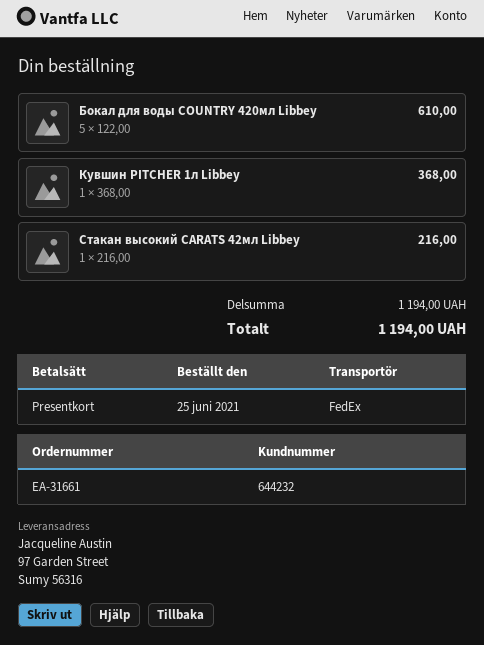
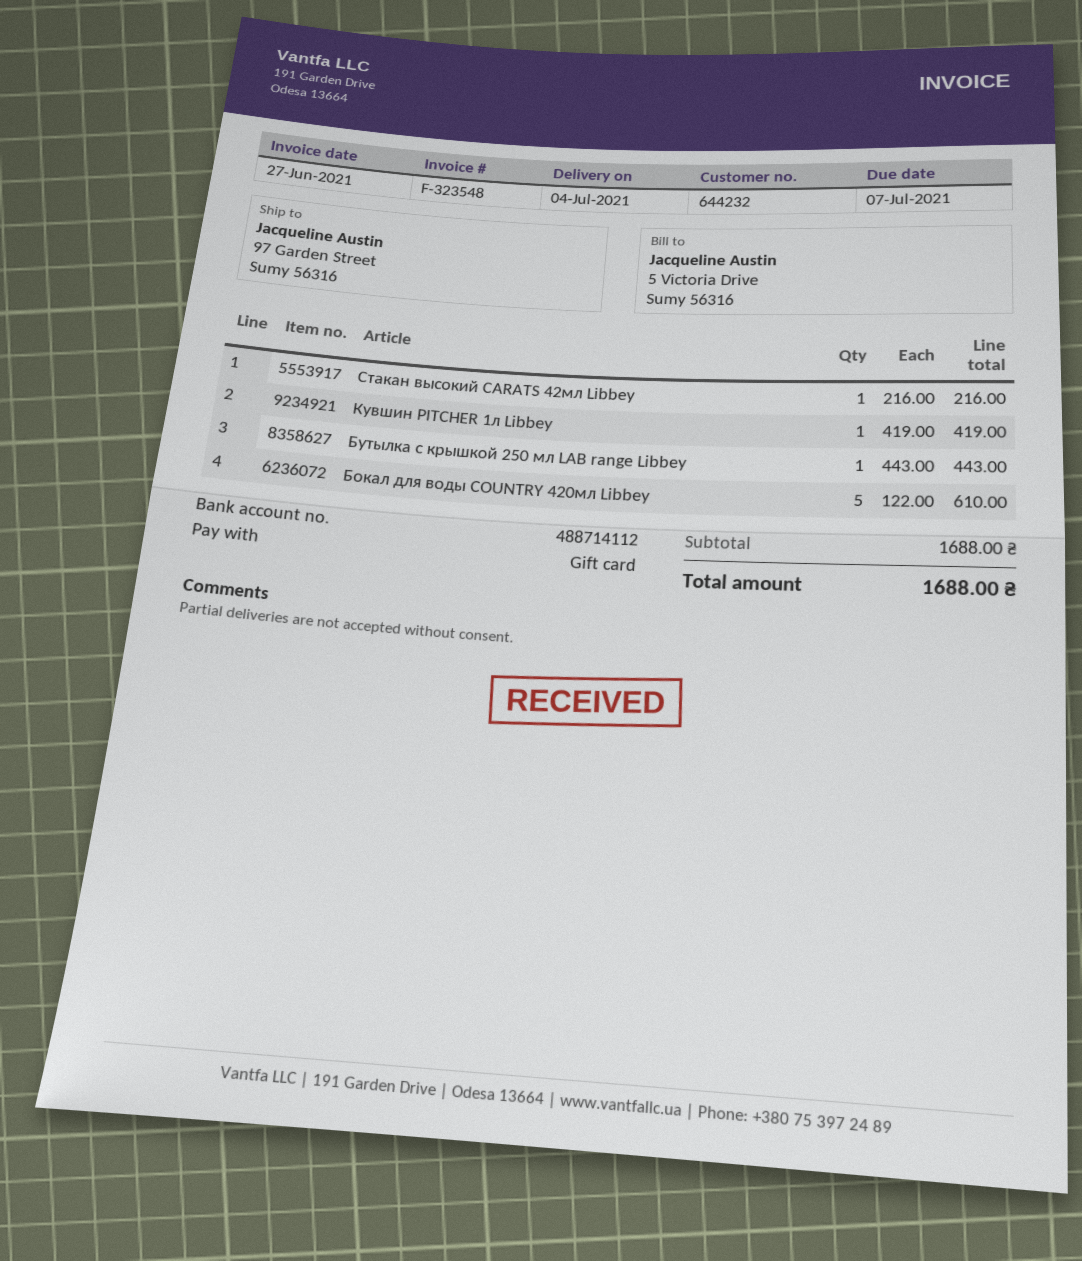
Кувшин PITCHER 1л Libbey: 1 x 368.00 = 368.00 -> 1 x 419.00 = 419.00
Бутылка с крышкой 250 мл LAB range Libbey: none -> 1 x 443.00 = 443.00
subtotal: 1194.00 -> 1688.00
total: 1194.00 -> 1688.00

